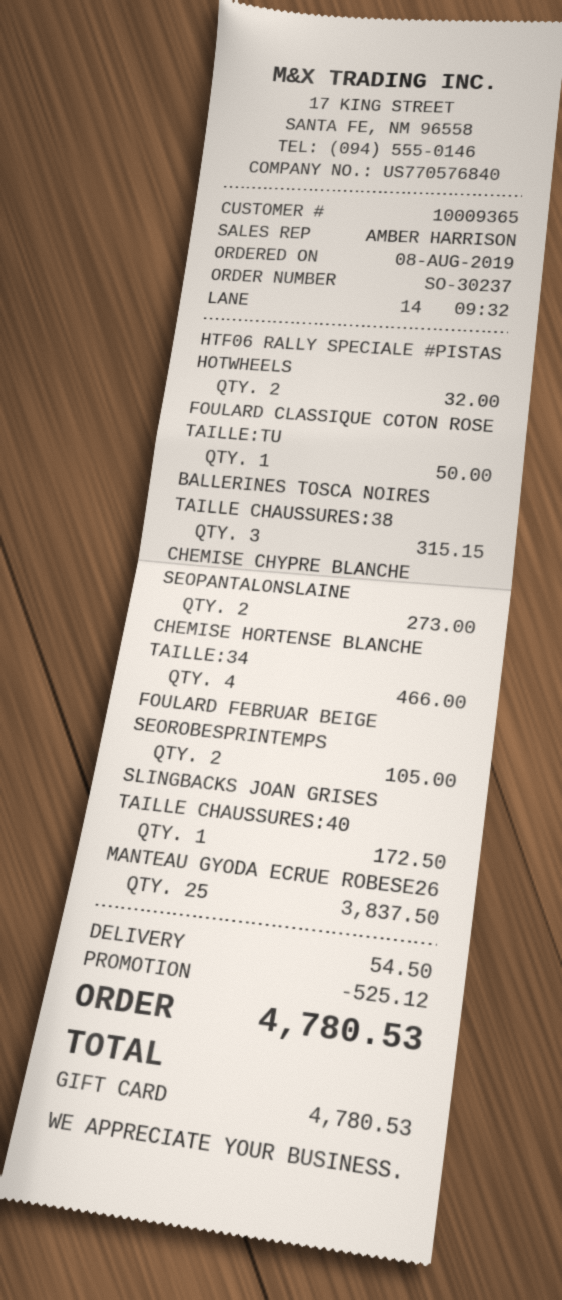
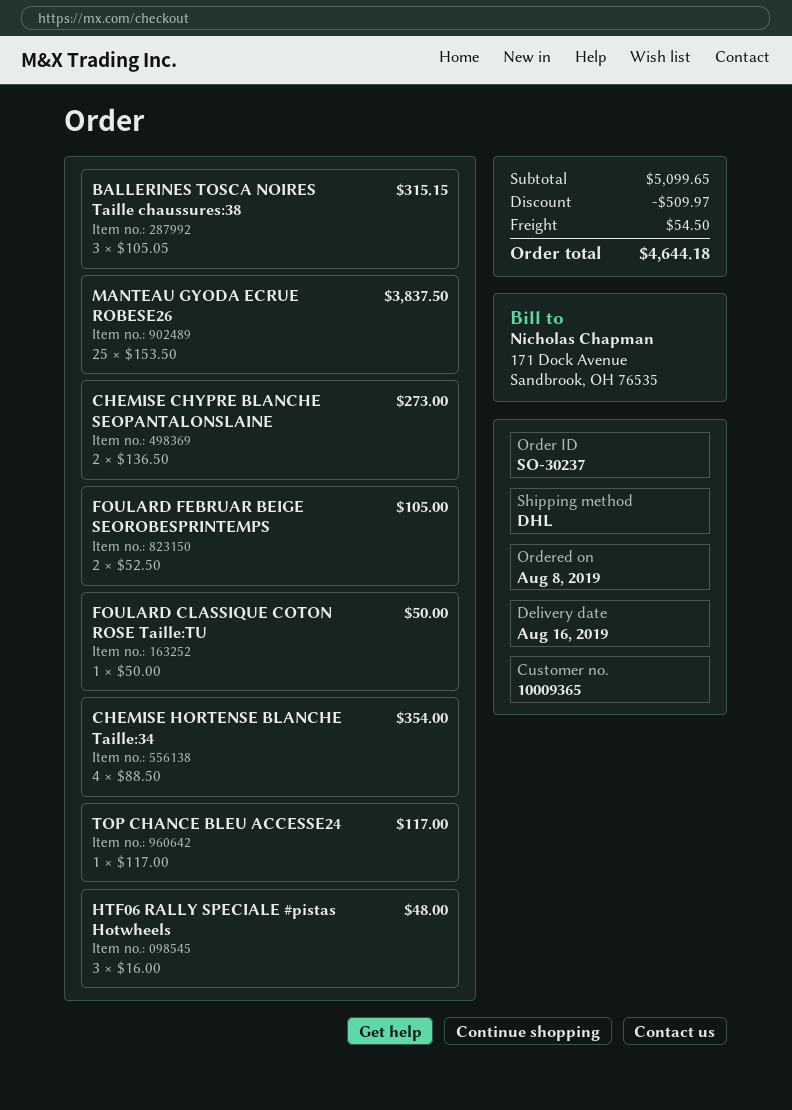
HTF06 RALLY SPECIALE #PISTAS HOTWHEELS: 2 for 32.00 -> 3 for 48.00
CHEMISE HORTENSE BLANCHE TAILLE:34: 4 for 466.00 -> 4 for 354.00
SLINGBACKS JOAN GRISES TAILLE CHAUSSURES:40: 1 for 172.50 -> none
TOP CHANCE BLEU ACCESSE24: none -> 1 for 117.00
discount: 525.12 -> 509.97
total: 4780.53 -> 4644.18

